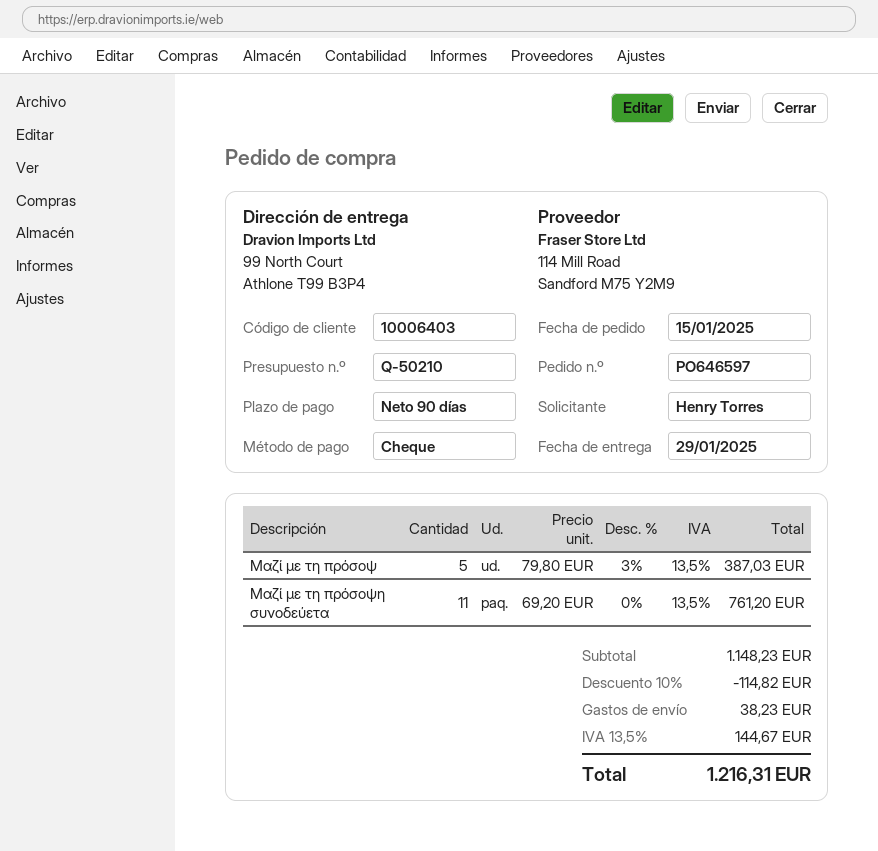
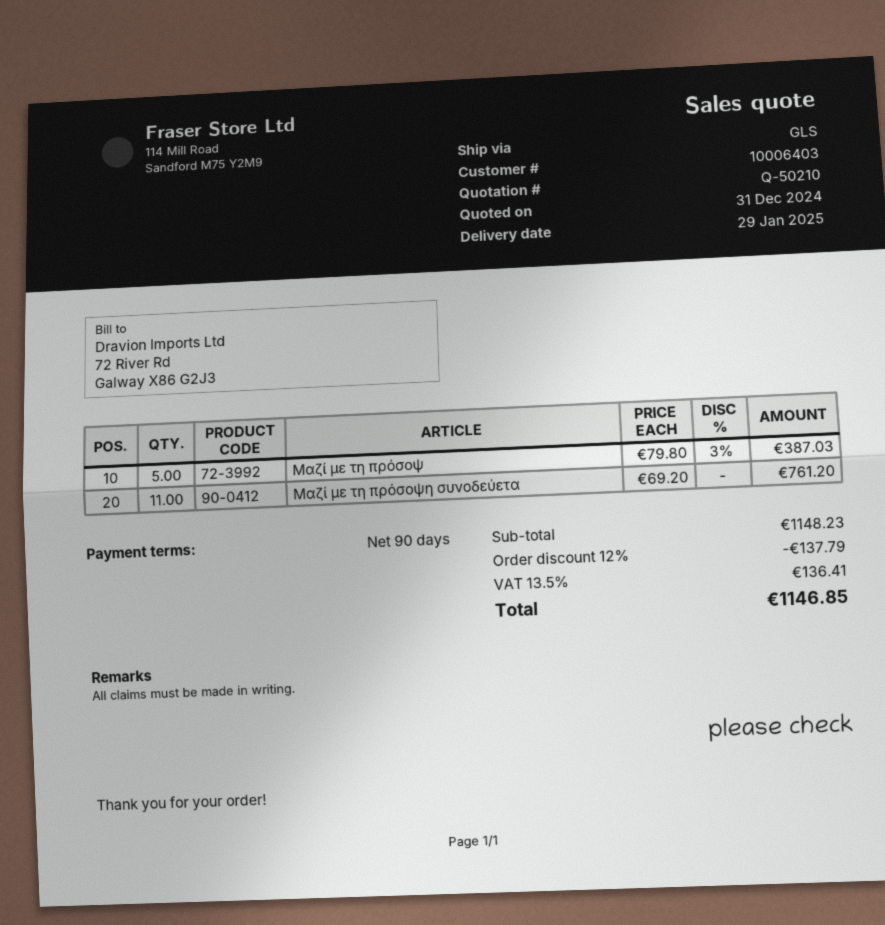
discount: 10% = 114.82 -> 12% = 137.79
shipping: 38.23 -> none
tax: 13.5% = 144.67 -> 13.5% = 136.41
total: 1216.31 -> 1146.85

